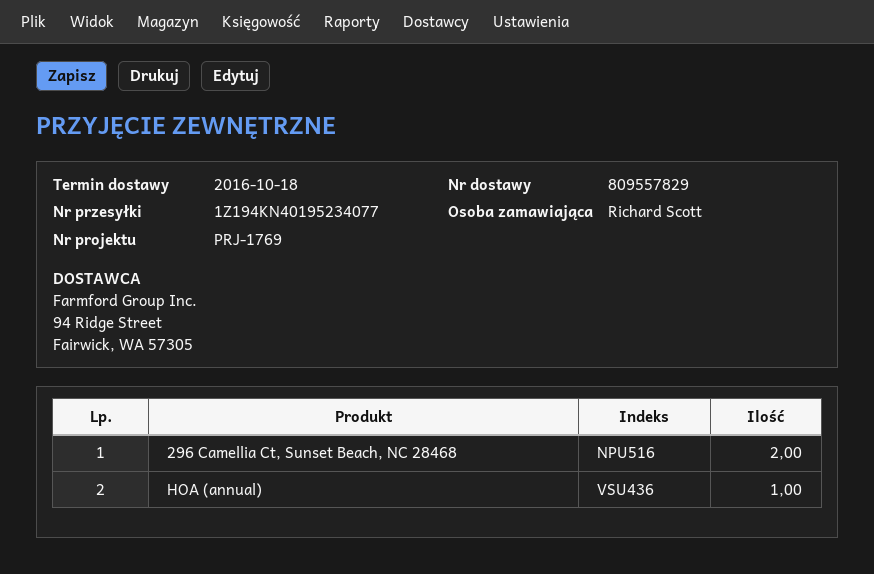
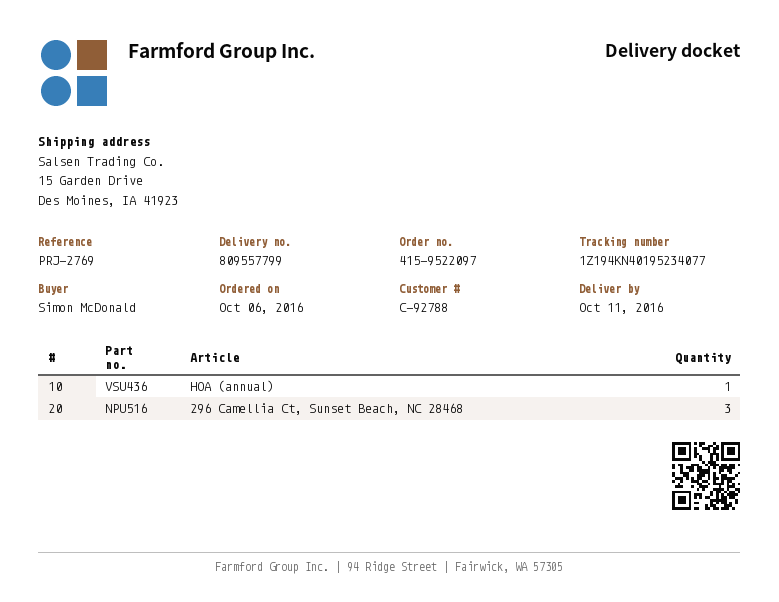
delivery note number: 809557829 -> 809557799
delivery date: 2016-10-18 -> 2016-10-11
reference: PRJ-1769 -> PRJ-2769
ordered by: Richard Scott -> Simon McDonald
296 Camellia Ct, Sunset Beach, NC 28468: 2 -> 3

